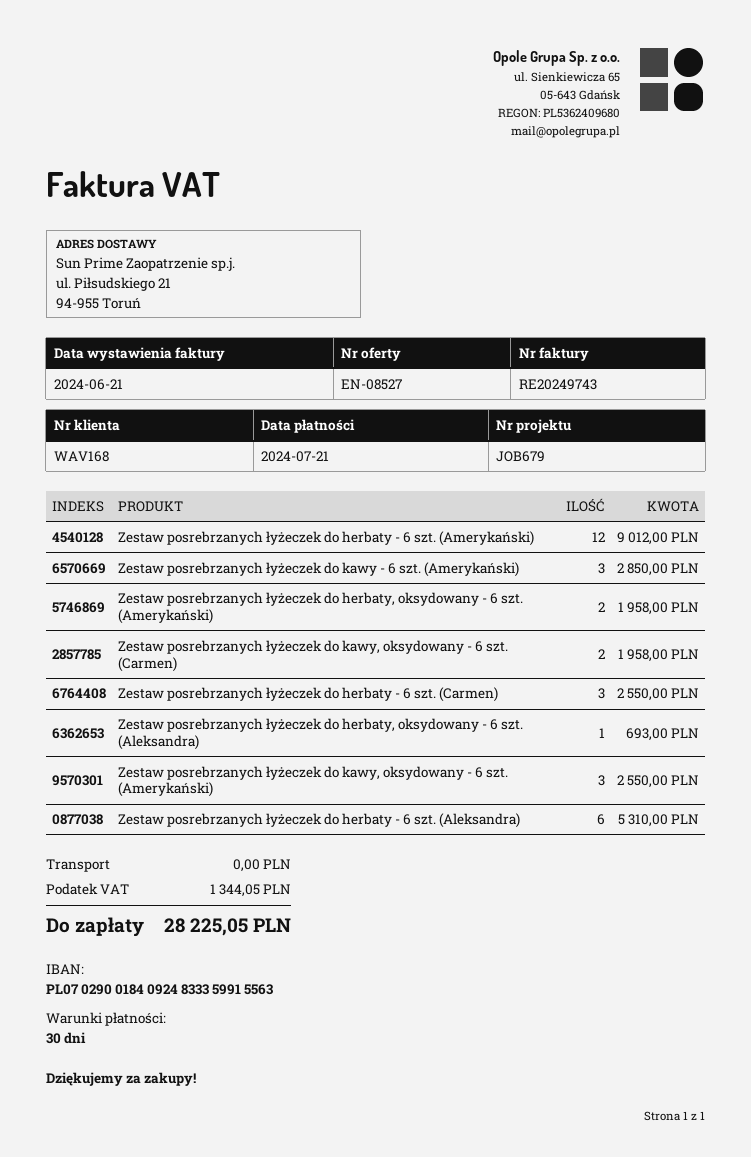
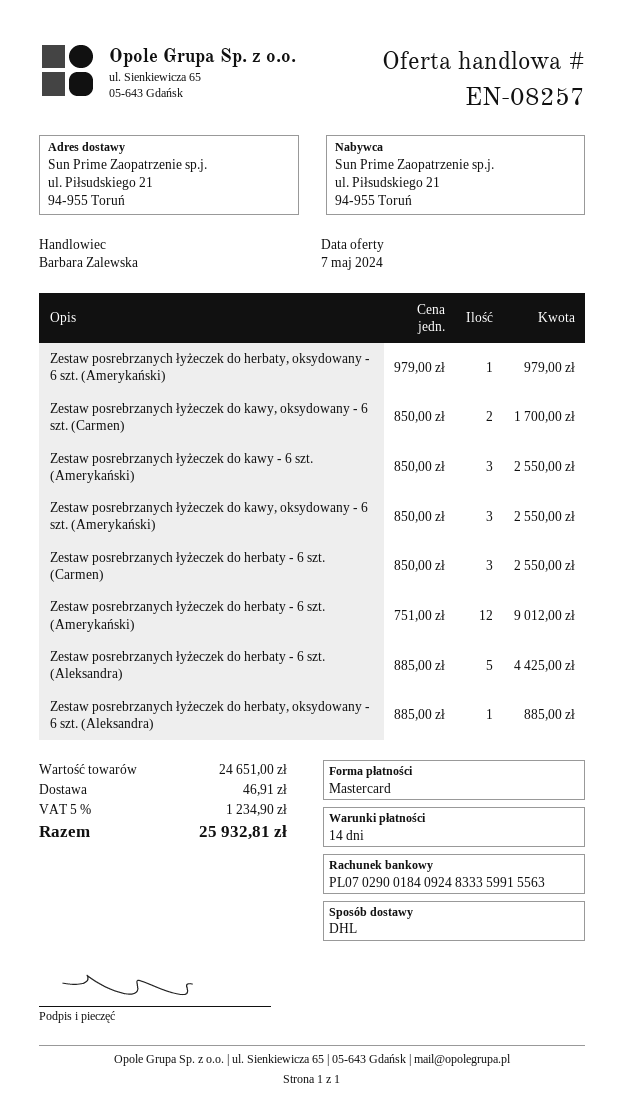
quote number: EN-08527 -> EN-08257
payment terms: 30 days -> 14 days
Zestaw posrebrzanych łyżeczek do kawy - 6 szt. (Amerykański): 3 for 2850.00 -> 3 for 2550.00
Zestaw posrebrzanych łyżeczek do herbaty, oksydowany - 6 szt. (Amerykański): 2 for 1958.00 -> 1 for 979.00
Zestaw posrebrzanych łyżeczek do kawy, oksydowany - 6 szt. (Carmen): 2 for 1958.00 -> 2 for 1700.00
Zestaw posrebrzanych łyżeczek do herbaty, oksydowany - 6 szt. (Aleksandra): 1 for 693.00 -> 1 for 885.00
Zestaw posrebrzanych łyżeczek do herbaty - 6 szt. (Aleksandra): 6 for 5310.00 -> 5 for 4425.00
shipping: 0.00 -> 46.91
tax: 1344.05 -> 1234.90
total: 28225.05 -> 25932.81

